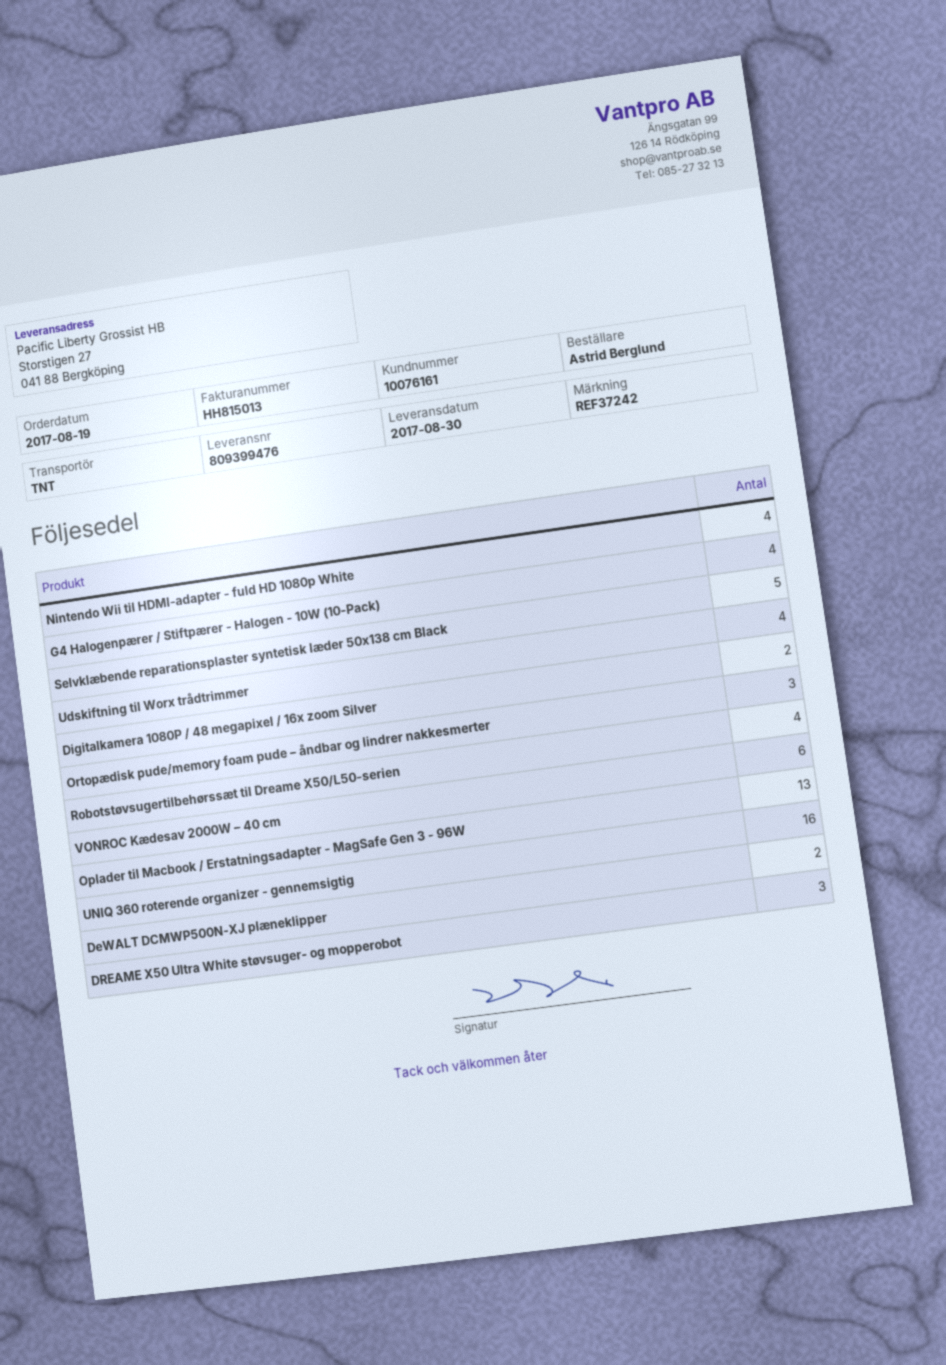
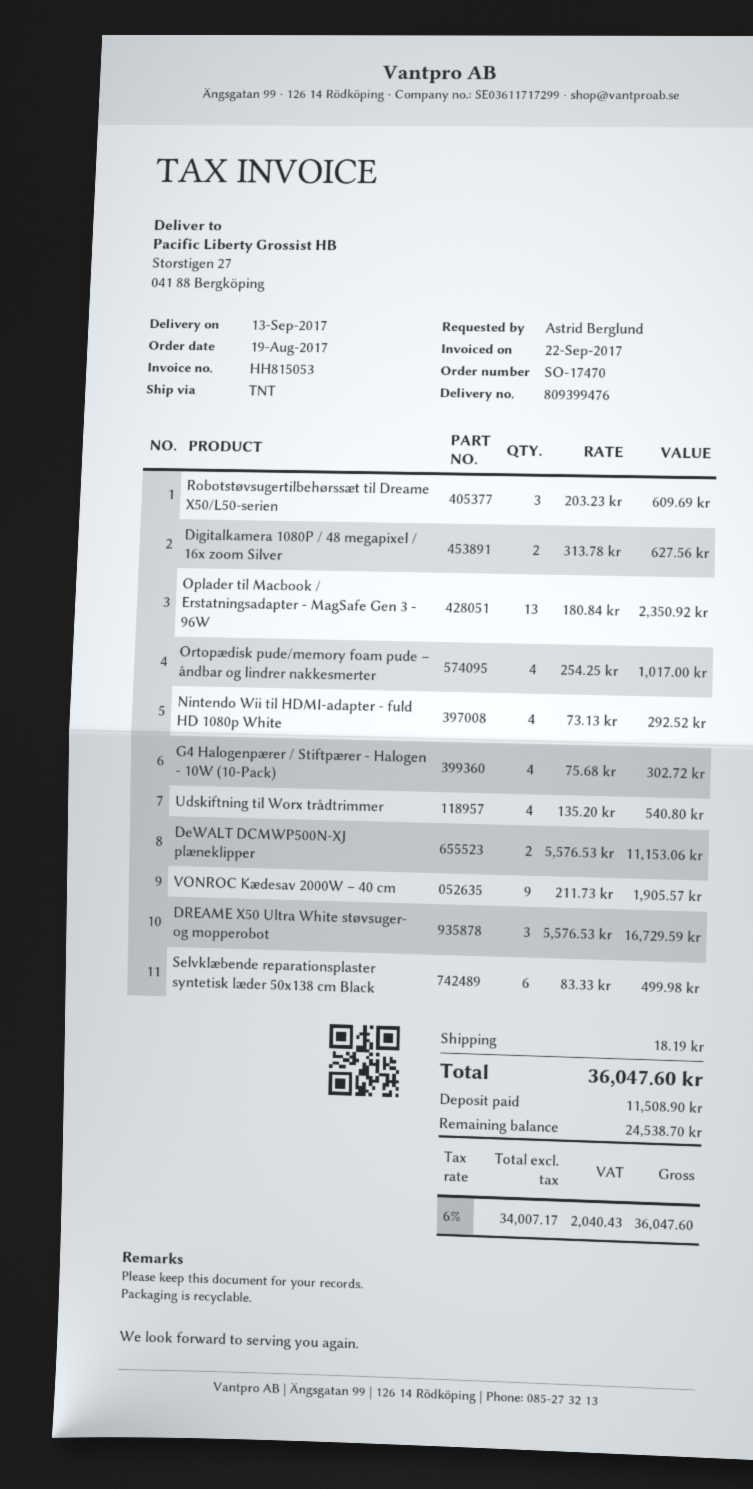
delivery date: 2017-08-30 -> 2017-09-13
invoice number: HH815013 -> HH815053
Selvklæbende reparationsplaster syntetisk læder 50x138 cm Black: 5 -> 6
Ortopædisk pude/memory foam pude – åndbar og lindrer nakkesmerter: 3 -> 4
Robotstøvsugertilbehørssæt til Dreame X50/L50-serien: 4 -> 3
VONROC Kædesav 2000W – 40 cm: 6 -> 9
UNIQ 360 roterende organizer - gennemsigtig: 16 -> none

